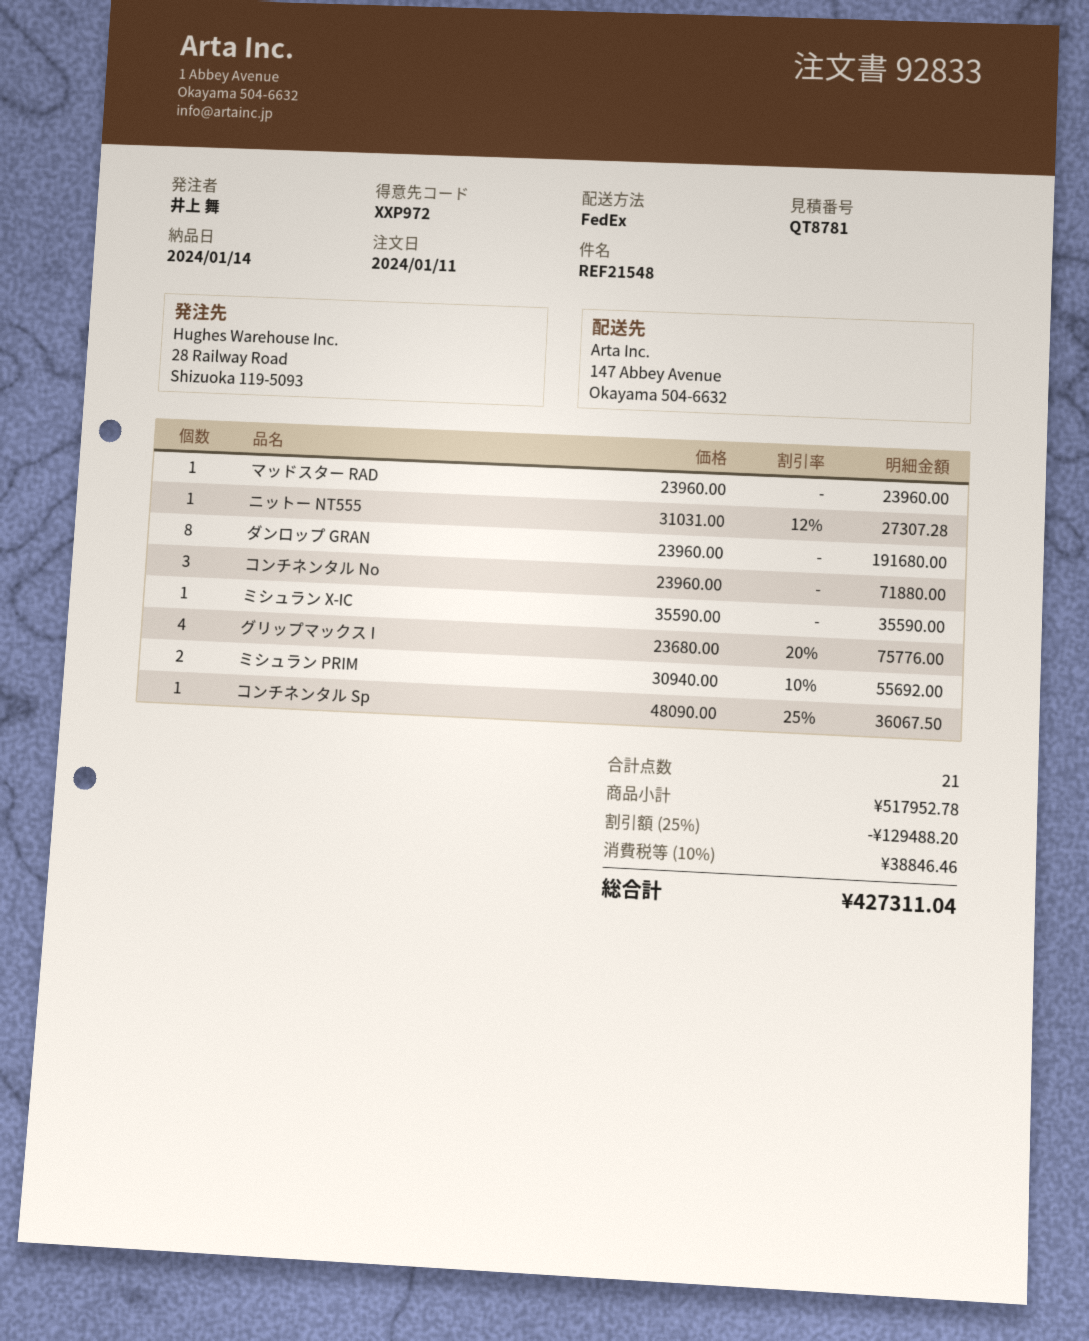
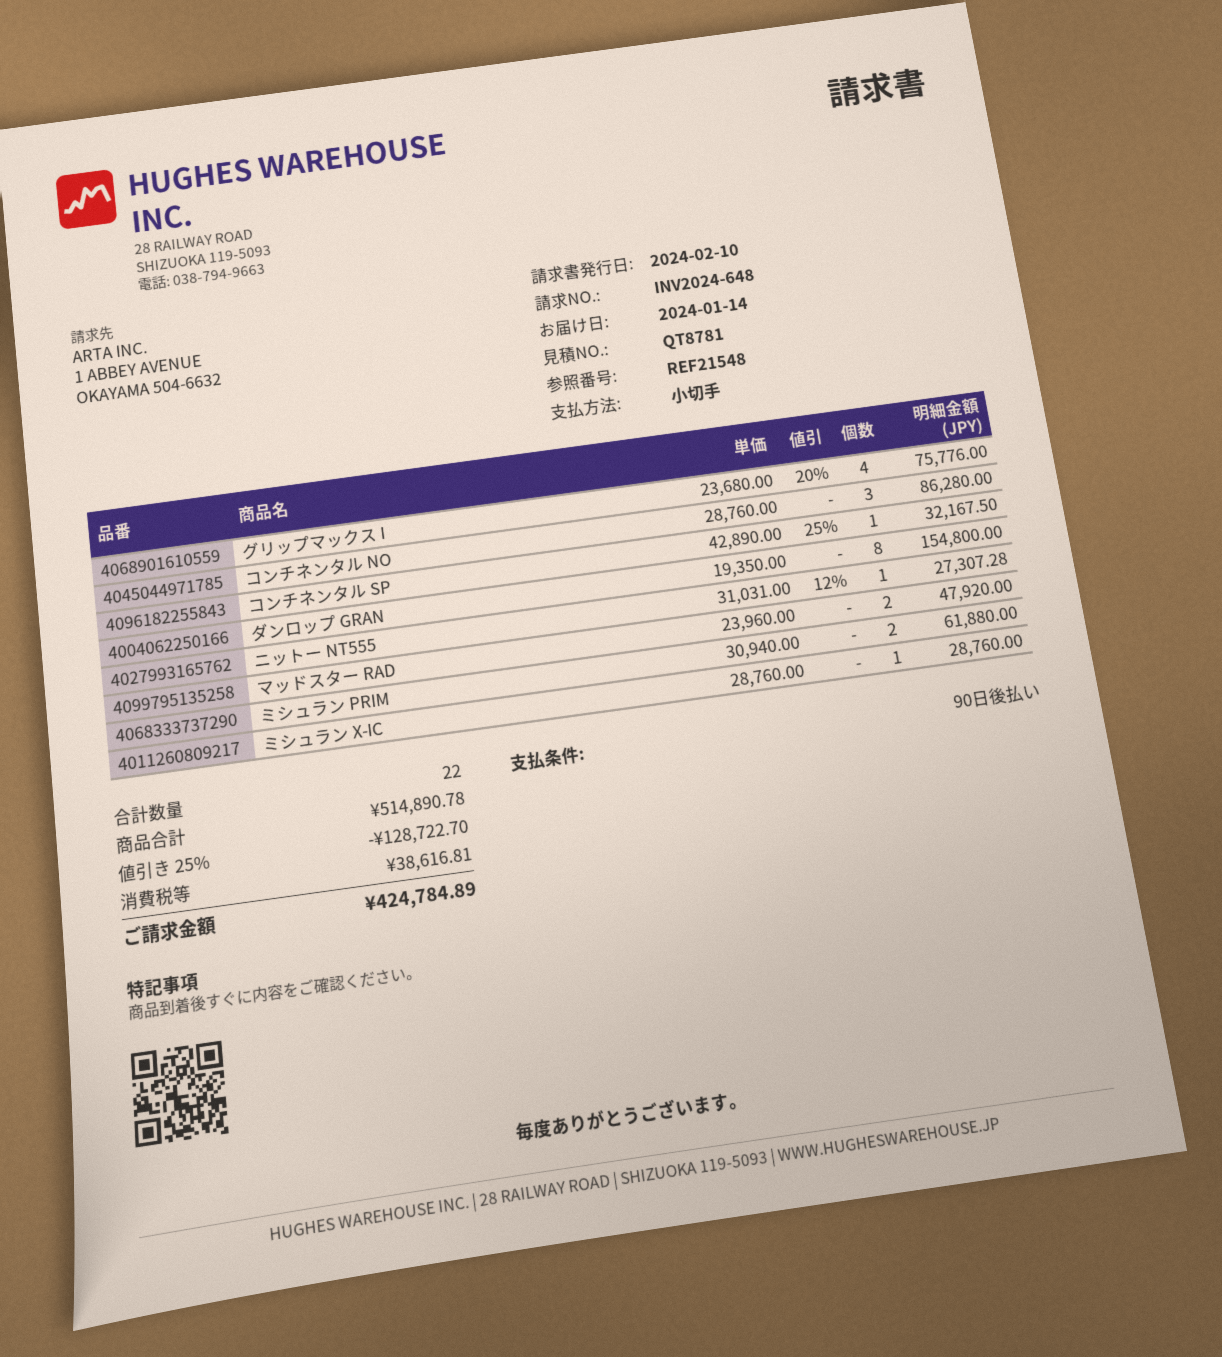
マッドスター RAD: 1 x 23960.00 = 23960.00 -> 2 x 23960.00 = 47920.00
ダンロップ GRAN: 8 x 23960.00 = 191680.00 -> 8 x 19350.00 = 154800.00
コンチネンタル No: 3 x 23960.00 = 71880.00 -> 3 x 28760.00 = 86280.00
ミシュラン X-IC: 1 x 35590.00 = 35590.00 -> 1 x 28760.00 = 28760.00
ミシュラン PRIM: 2 x 30940.00 - 10% = 55692.00 -> 2 x 30940.00 = 61880.00
コンチネンタル Sp: 1 x 48090.00 - 25% = 36067.50 -> 1 x 42890.00 - 25% = 32167.50
total quantity: 21 -> 22
subtotal: 517952.78 -> 514890.78
discount: 25% = 129488.20 -> 25% = 128722.70
tax: 38846.46 -> 38616.81
total: 427311.04 -> 424784.89

